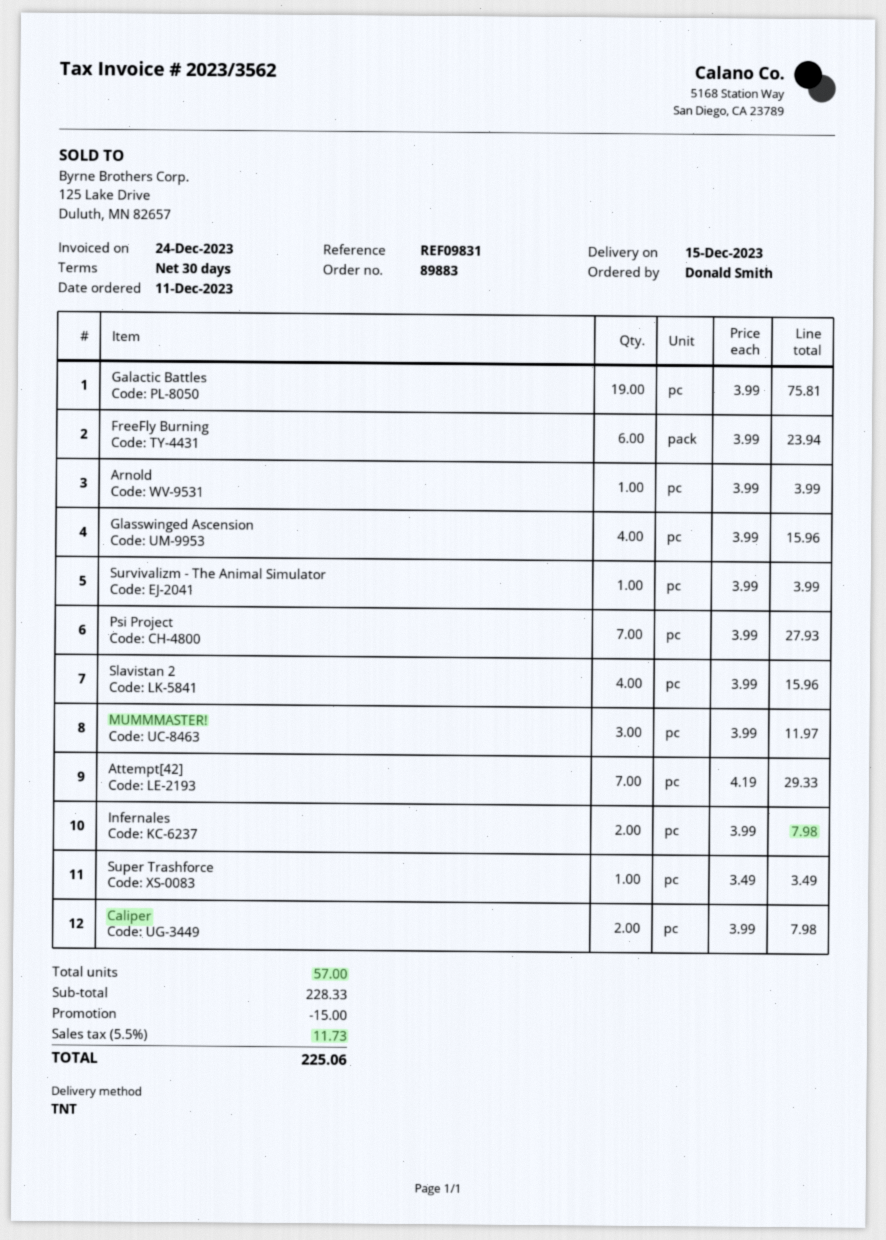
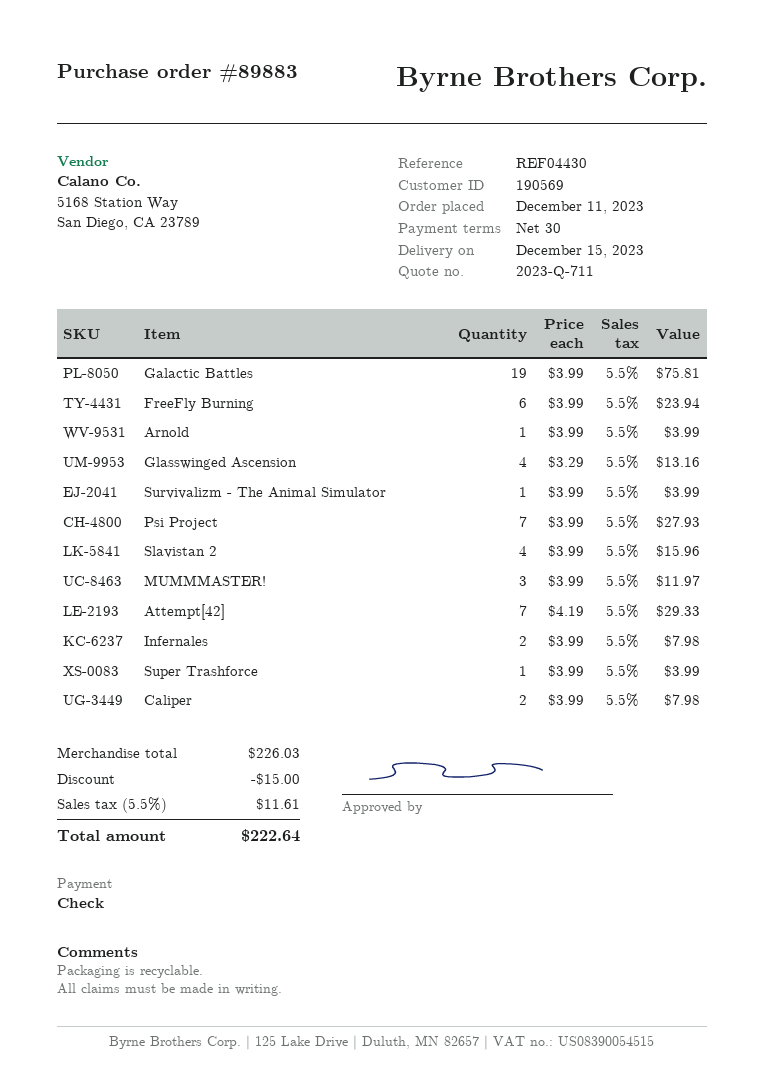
reference: REF09831 -> REF04430
Glasswinged Ascension: 4 x 3.99 = 15.96 -> 4 x 3.29 = 13.16
Super Trashforce: 1 x 3.49 = 3.49 -> 1 x 3.99 = 3.99
subtotal: 228.33 -> 226.03
tax: 5.5% = 11.73 -> 5.5% = 11.61
total: 225.06 -> 222.64

